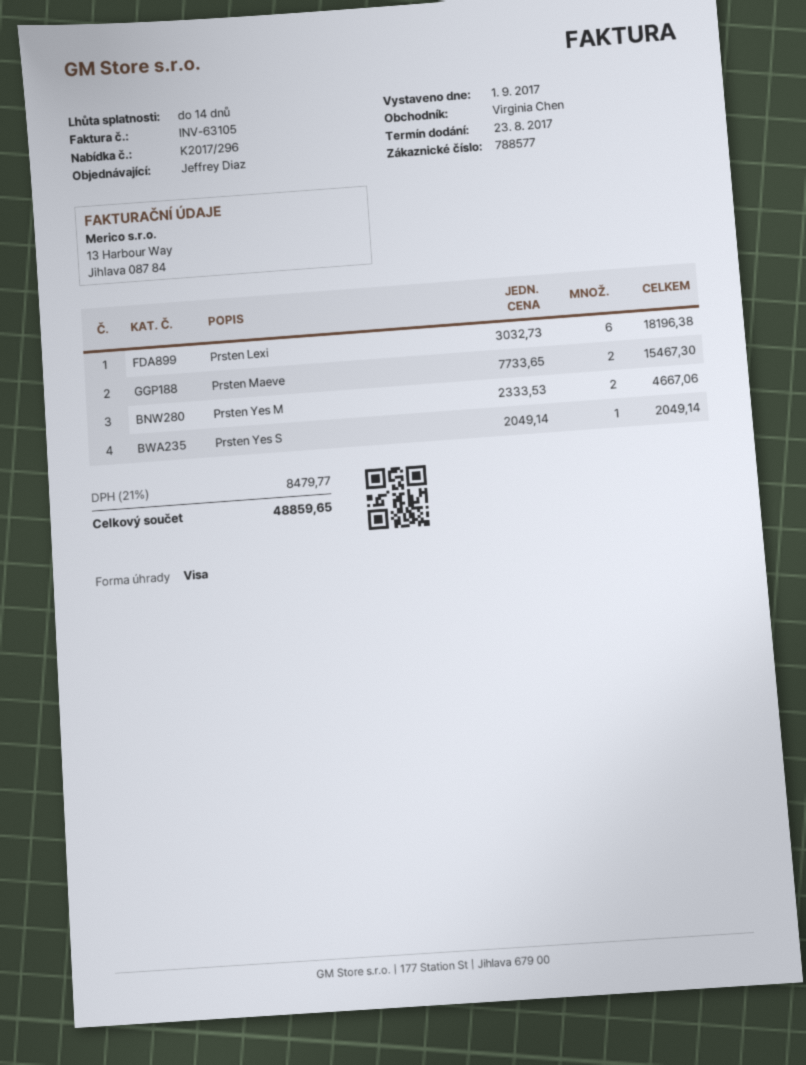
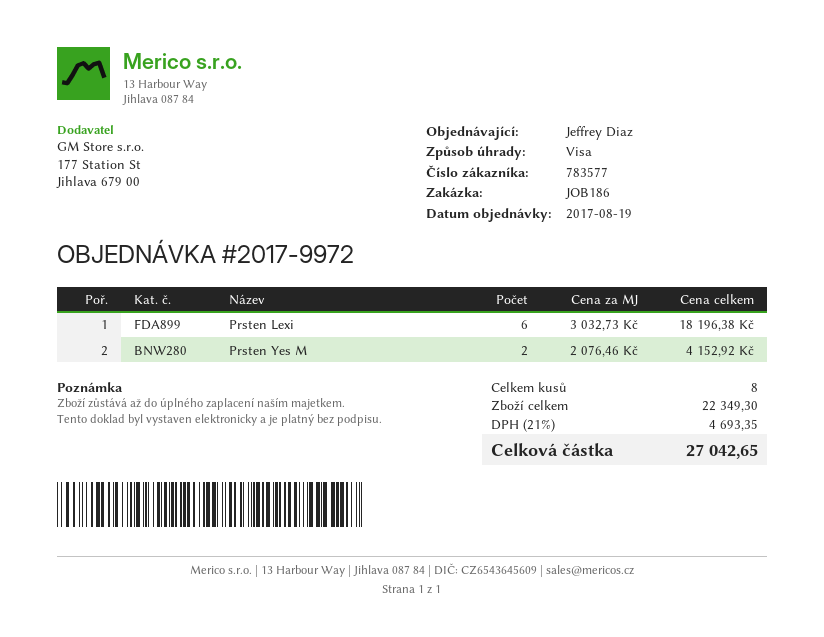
customer number: 788577 -> 783577
Prsten Maeve: 2 x 7733.65 = 15467.30 -> none
Prsten Yes M: 2 x 2333.53 = 4667.06 -> 2 x 2076.46 = 4152.92
Prsten Yes S: 1 x 2049.14 = 2049.14 -> none
tax: 21% = 8479.77 -> 21% = 4693.35
total: 48859.65 -> 27042.65

